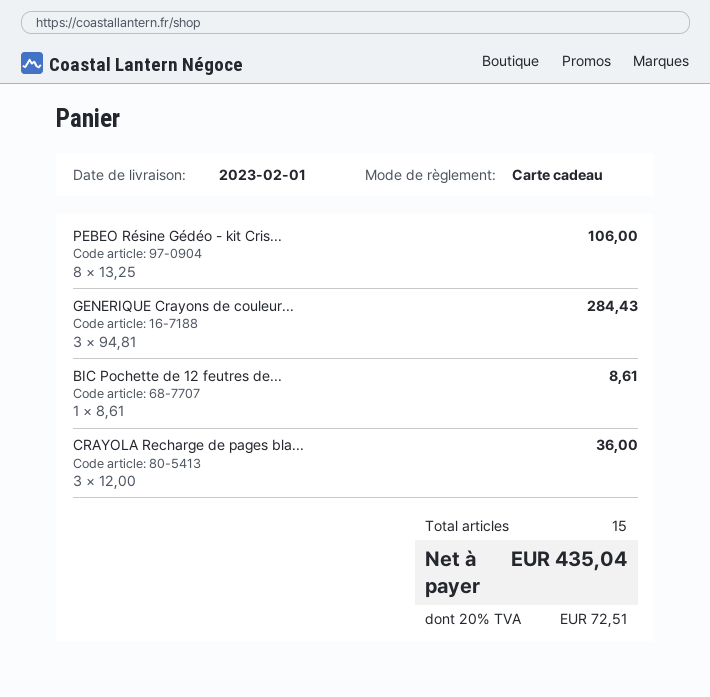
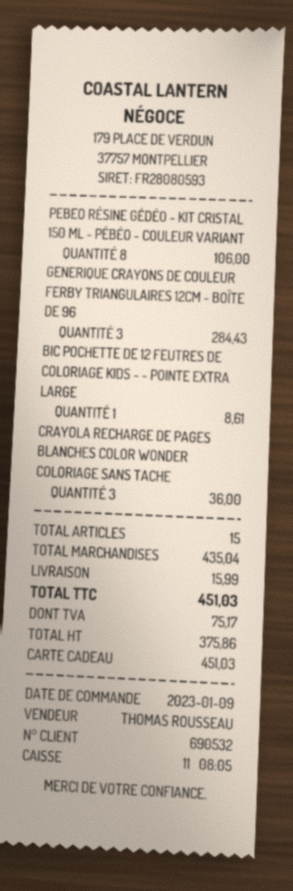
shipping: none -> 15.99
tax: 72.51 -> 75.17
total: 435.04 -> 451.03

